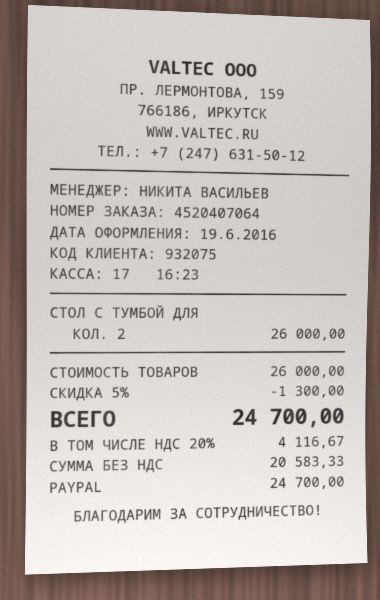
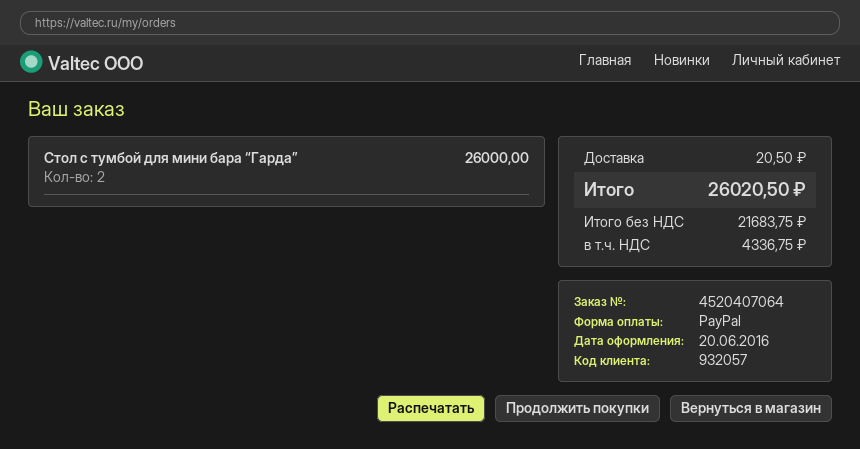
order date: 2016-06-19 -> 2016-06-20
customer number: 932075 -> 932057
discount: 5% = 1300.00 -> none
shipping: none -> 20.50
net: 20583.33 -> 21683.75
tax: 4116.67 -> 4336.75
total: 24700.00 -> 26020.50

